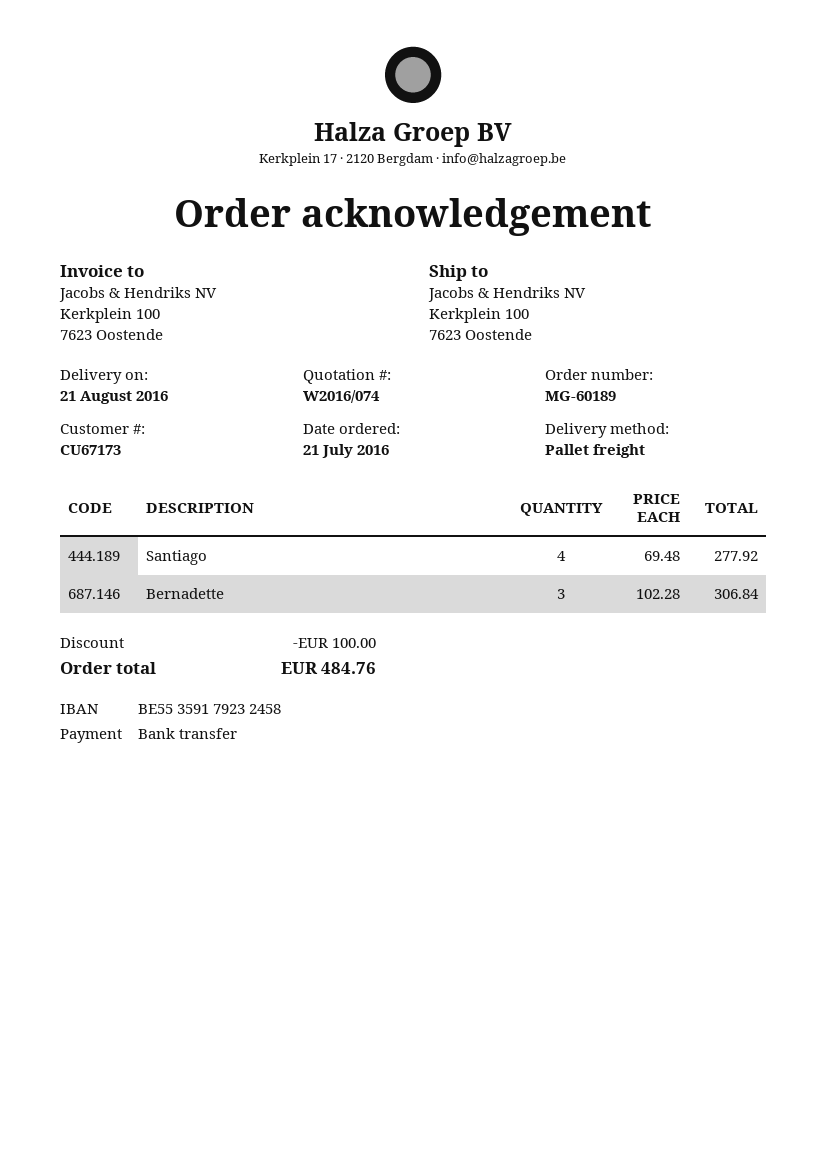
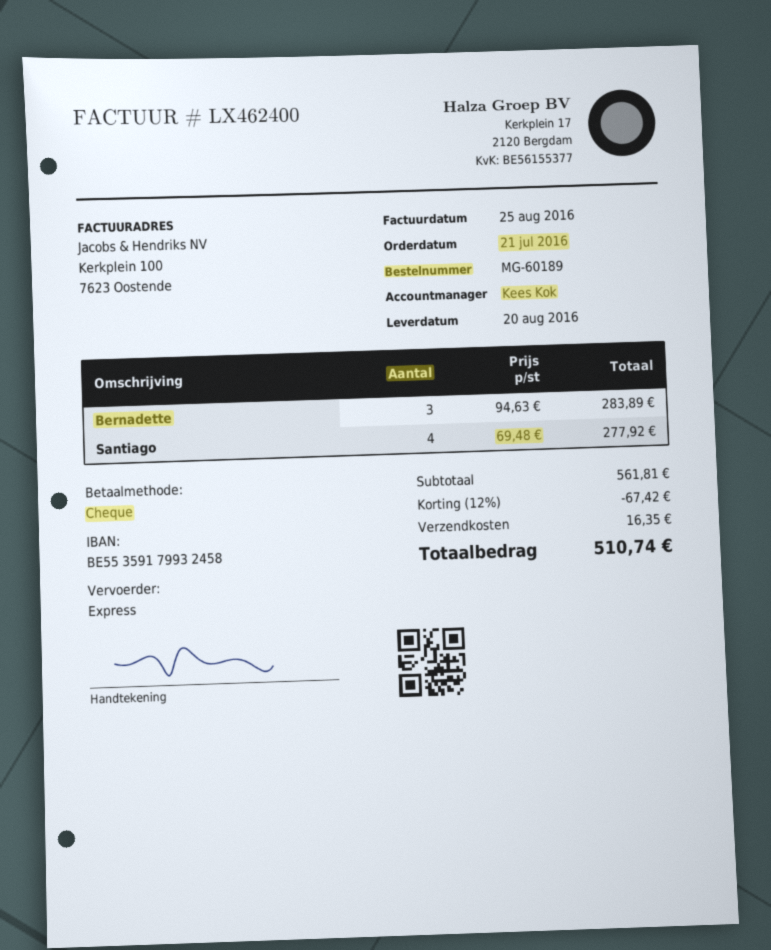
delivery date: 2016-08-21 -> 2016-08-20
payment method: bank transfer -> cheque
bank account: BE55359179232458 -> BE55359179932458
shipping method: pallet freight -> express
Bernadette: 3 x 102.28 = 306.84 -> 3 x 94.63 = 283.89
discount: 100.00 -> 67.42
shipping: none -> 16.35
total: 484.76 -> 510.74

